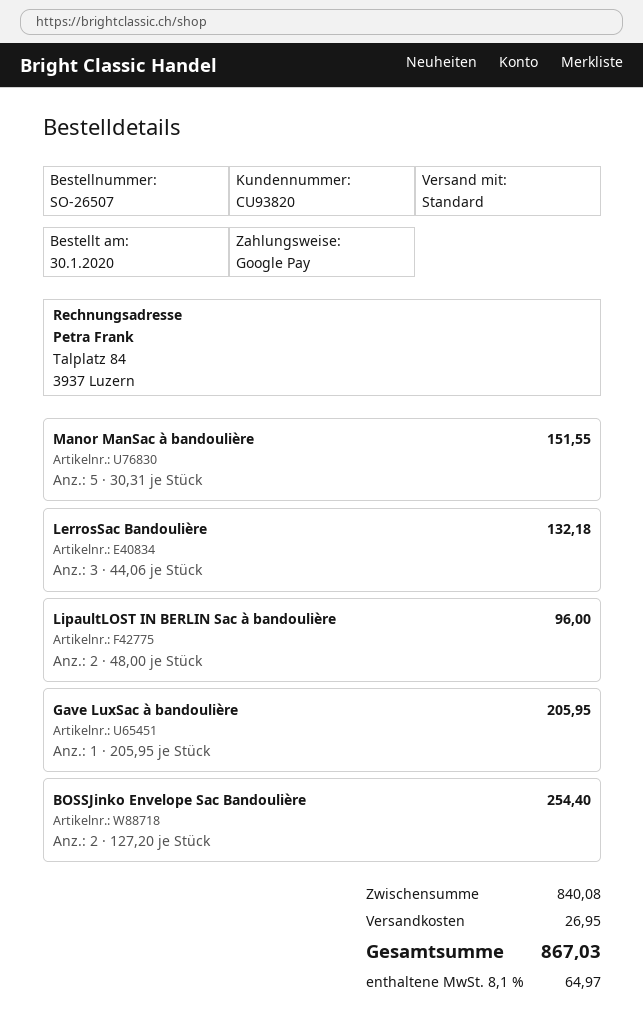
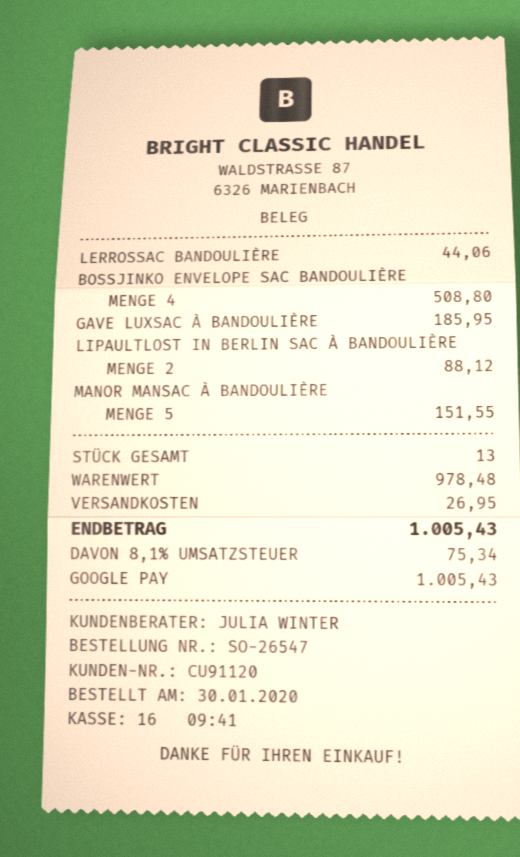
order number: SO-26507 -> SO-26547
customer number: CU93820 -> CU91120
LerrosSac Bandoulière: 3 for 132.18 -> 1 for 44.06
LipaultLOST IN BERLIN Sac à bandoulière: 2 for 96.00 -> 2 for 88.12
Gave LuxSac à bandoulière: 1 for 205.95 -> 1 for 185.95
BOSSJinko Envelope Sac Bandoulière: 2 for 254.40 -> 4 for 508.80
subtotal: 840.08 -> 978.48
tax: 8.1% = 64.97 -> 8.1% = 75.34
total: 867.03 -> 1005.43

